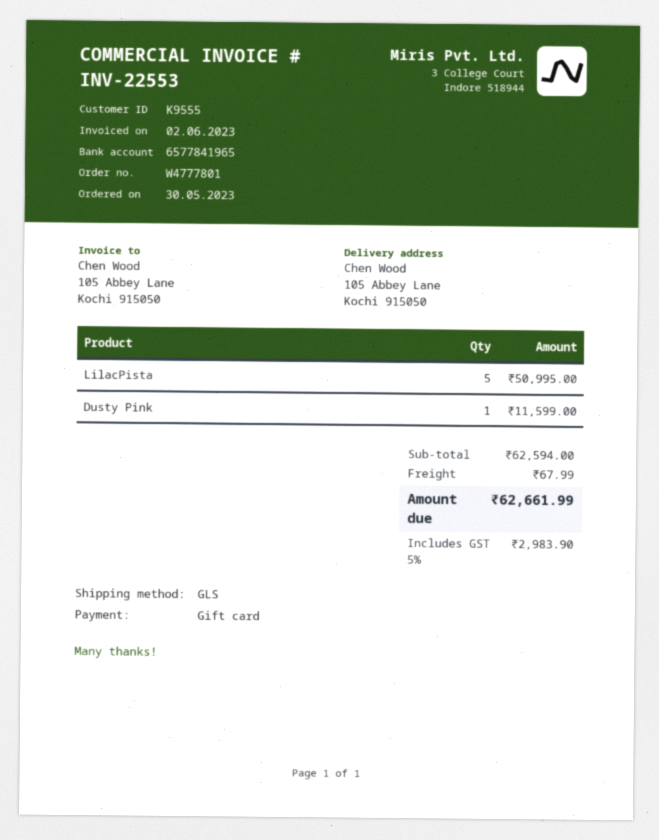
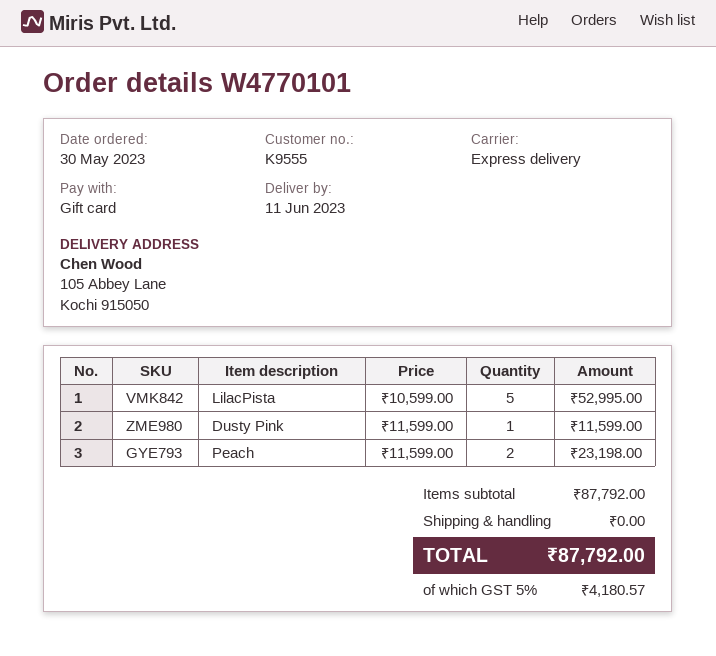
order number: W4777801 -> W4770101
shipping method: GLS -> express
LilacPista: 5 for 50995.00 -> 5 for 52995.00
Peach: none -> 2 for 23198.00
subtotal: 62594.00 -> 87792.00
shipping: 67.99 -> 0.00
tax: 5% = 2983.90 -> 5% = 4180.57
total: 62661.99 -> 87792.00

